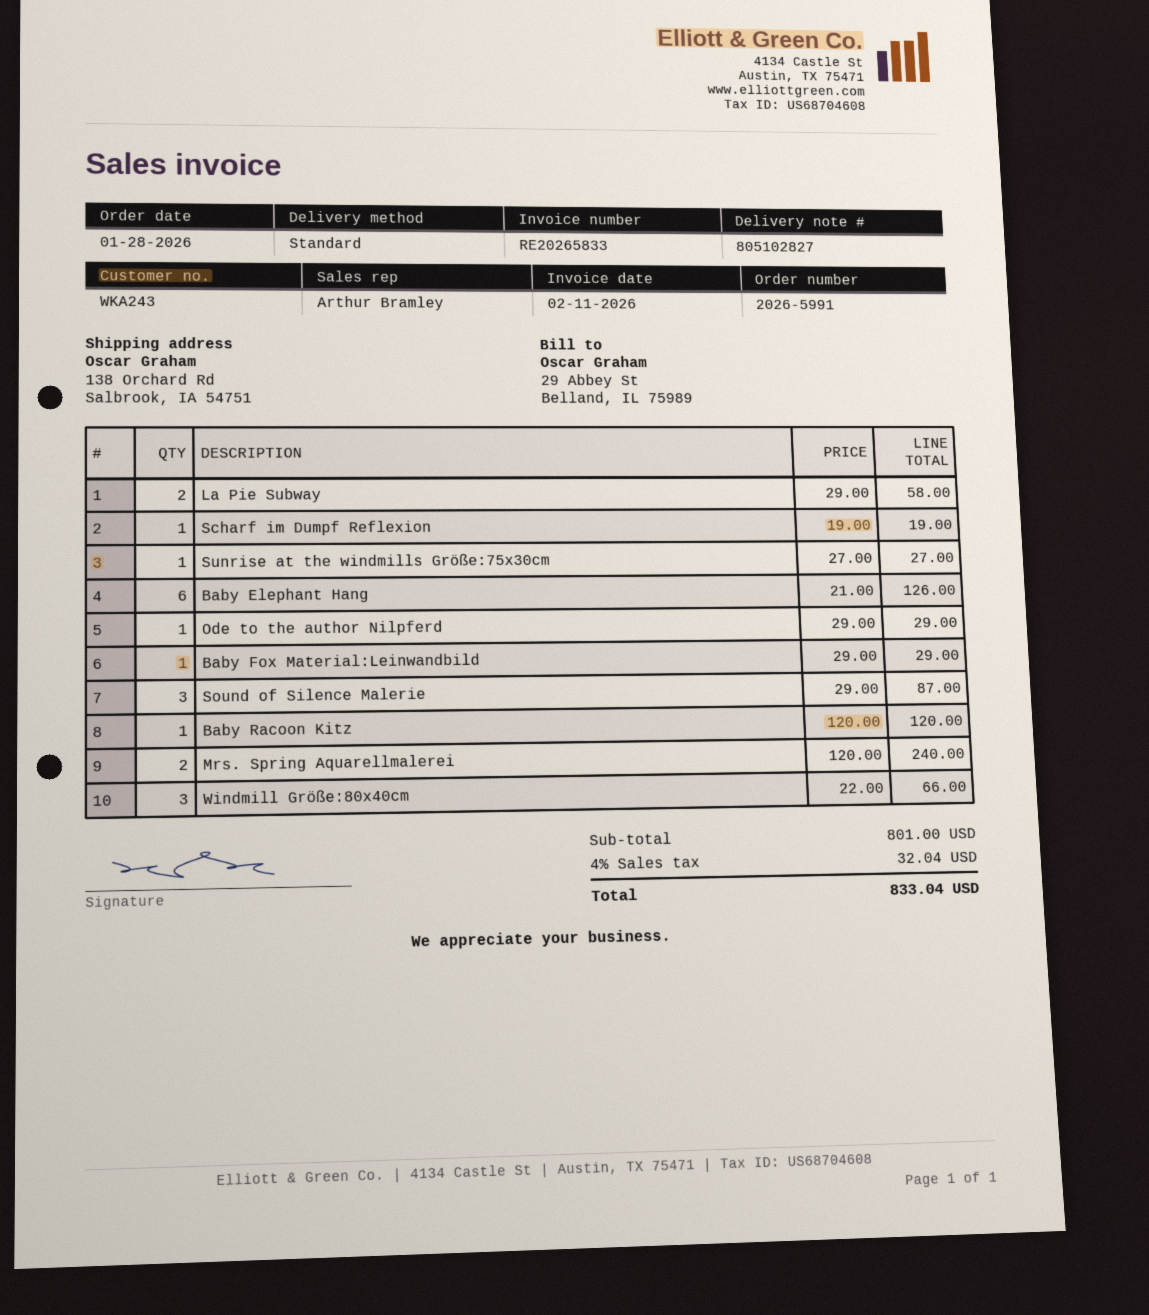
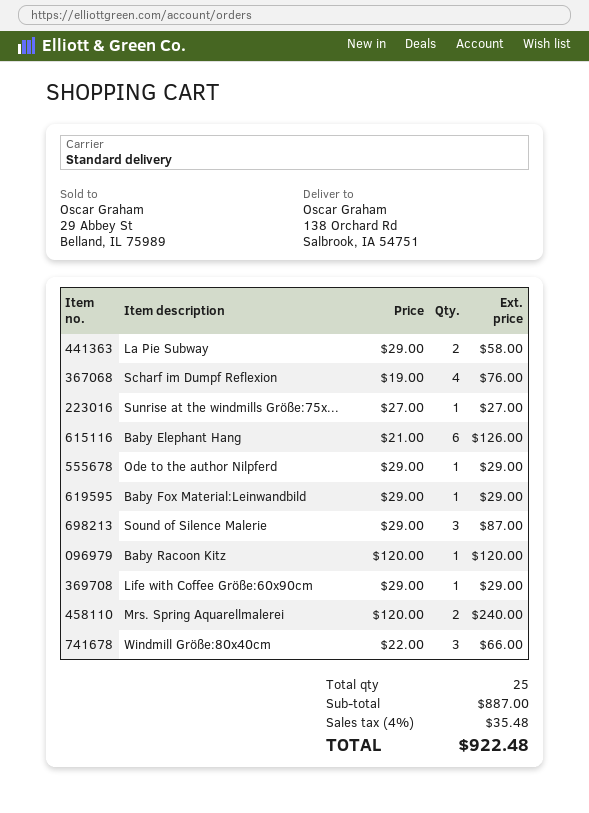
Scharf im Dumpf Reflexion: 1 x 19.00 = 19.00 -> 4 x 19.00 = 76.00
Life with Coffee Größe:60x90cm: none -> 1 x 29.00 = 29.00
subtotal: 801.00 -> 887.00
tax: 4% = 32.04 -> 4% = 35.48
total: 833.04 -> 922.48

